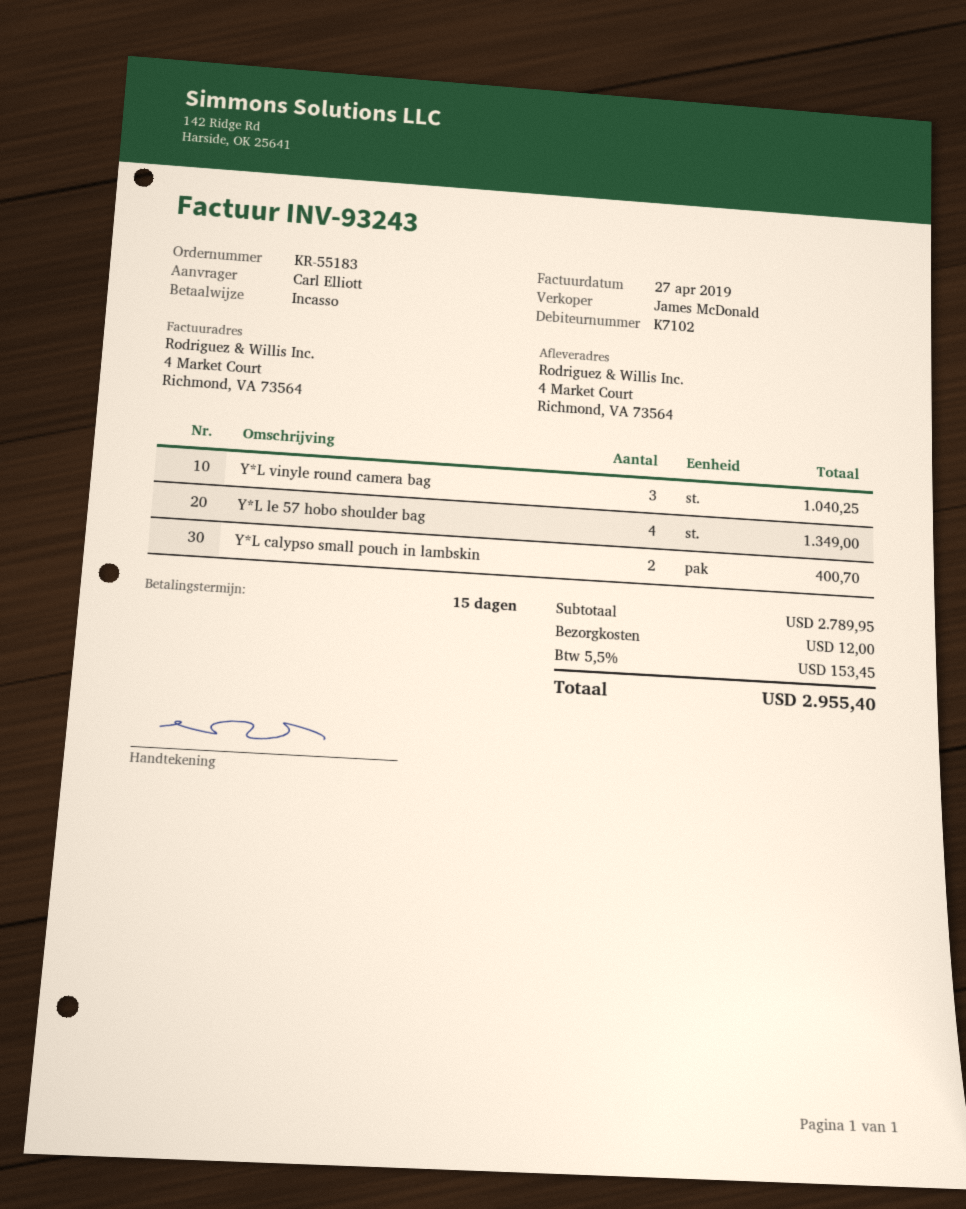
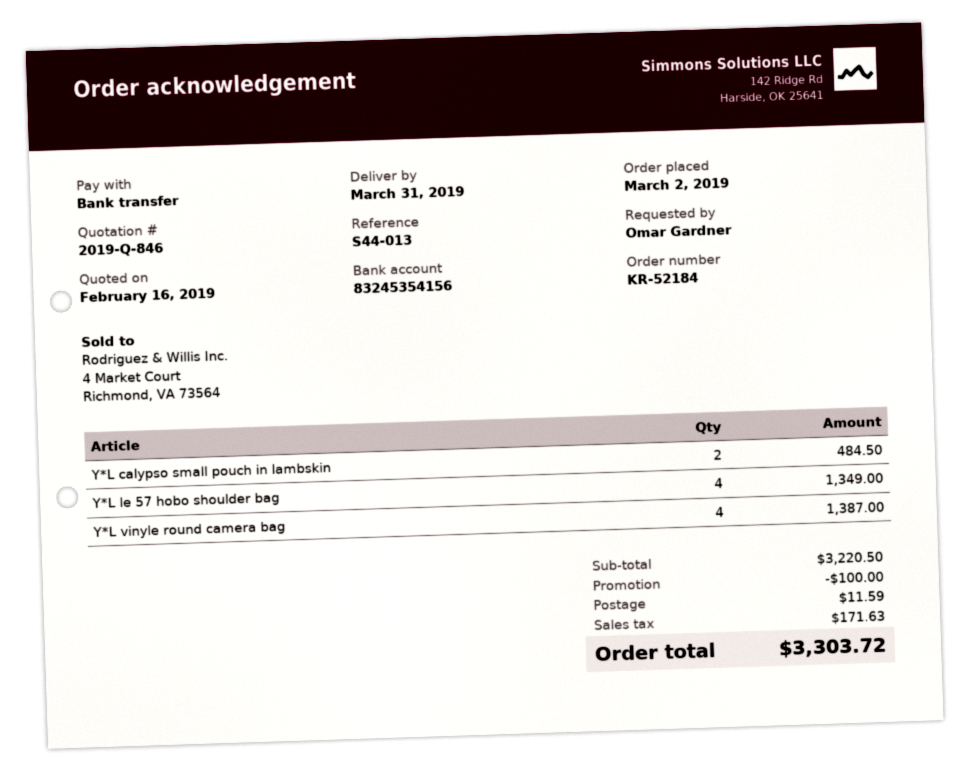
order number: KR-55183 -> KR-52184
ordered by: Carl Elliott -> Omar Gardner
payment method: direct debit -> bank transfer
Y*L vinyle round camera bag: 3 for 1040.25 -> 4 for 1387.00
Y*L calypso small pouch in lambskin: 2 for 400.70 -> 2 for 484.50
subtotal: 2789.95 -> 3220.50
discount: none -> 100.00
shipping: 12.00 -> 11.59
tax: 153.45 -> 171.63
total: 2955.40 -> 3303.72

